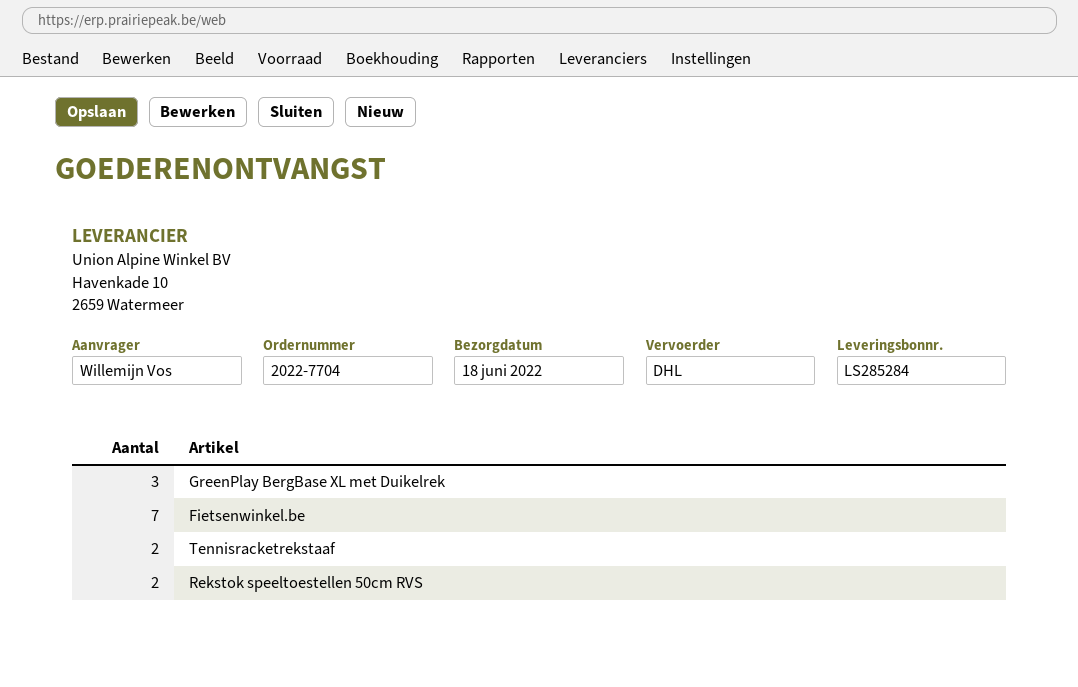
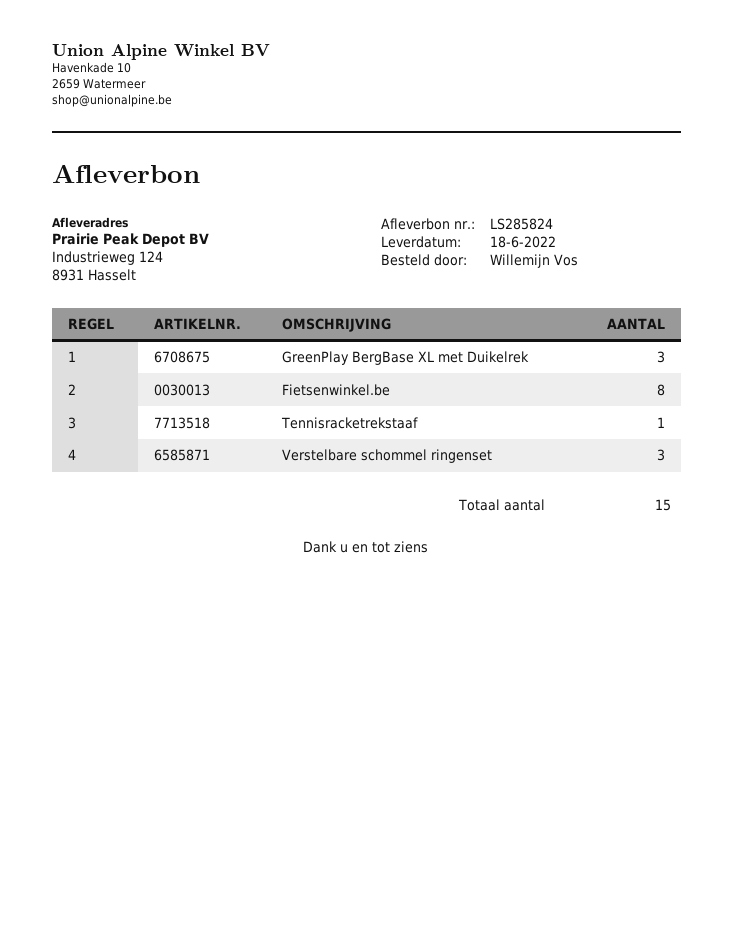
delivery note number: LS285284 -> LS285824
Fietsenwinkel.be: 7 -> 8
Tennisracketrekstaaf: 2 -> 1
Rekstok speeltoestellen 50cm RVS: 2 -> none
Verstelbare schommel ringenset: none -> 3

